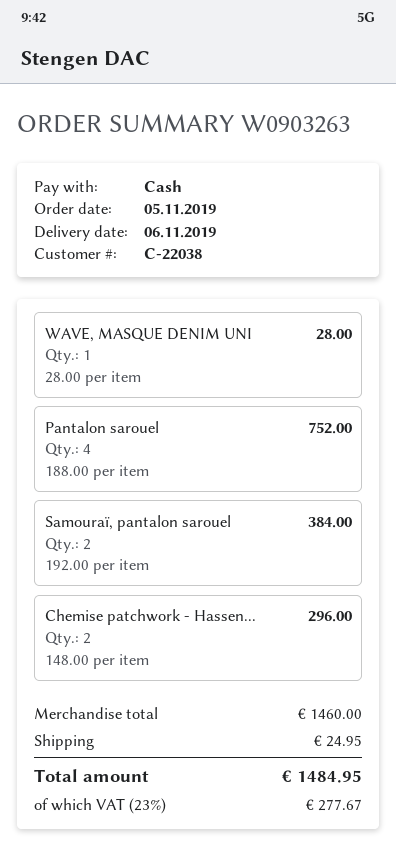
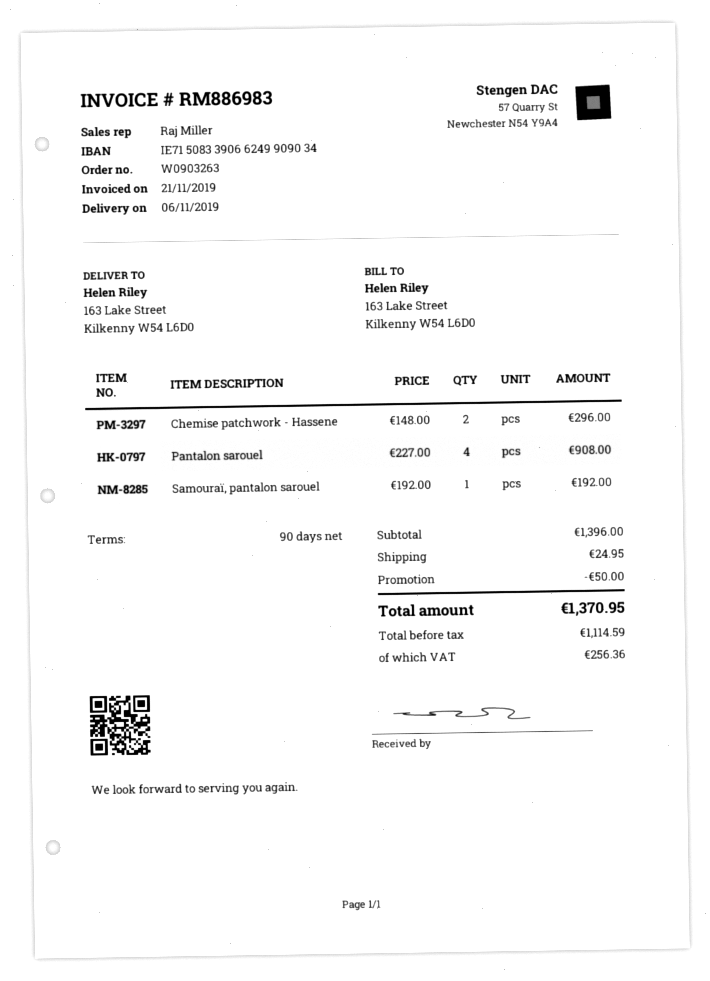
WAVE, MASQUE DENIM UNI: 1 x 28.00 = 28.00 -> none
Pantalon sarouel: 4 x 188.00 = 752.00 -> 4 x 227.00 = 908.00
Samouraï, pantalon sarouel: 2 x 192.00 = 384.00 -> 1 x 192.00 = 192.00
subtotal: 1460.00 -> 1396.00
discount: none -> 50.00
tax: 277.67 -> 256.36
total: 1484.95 -> 1370.95

